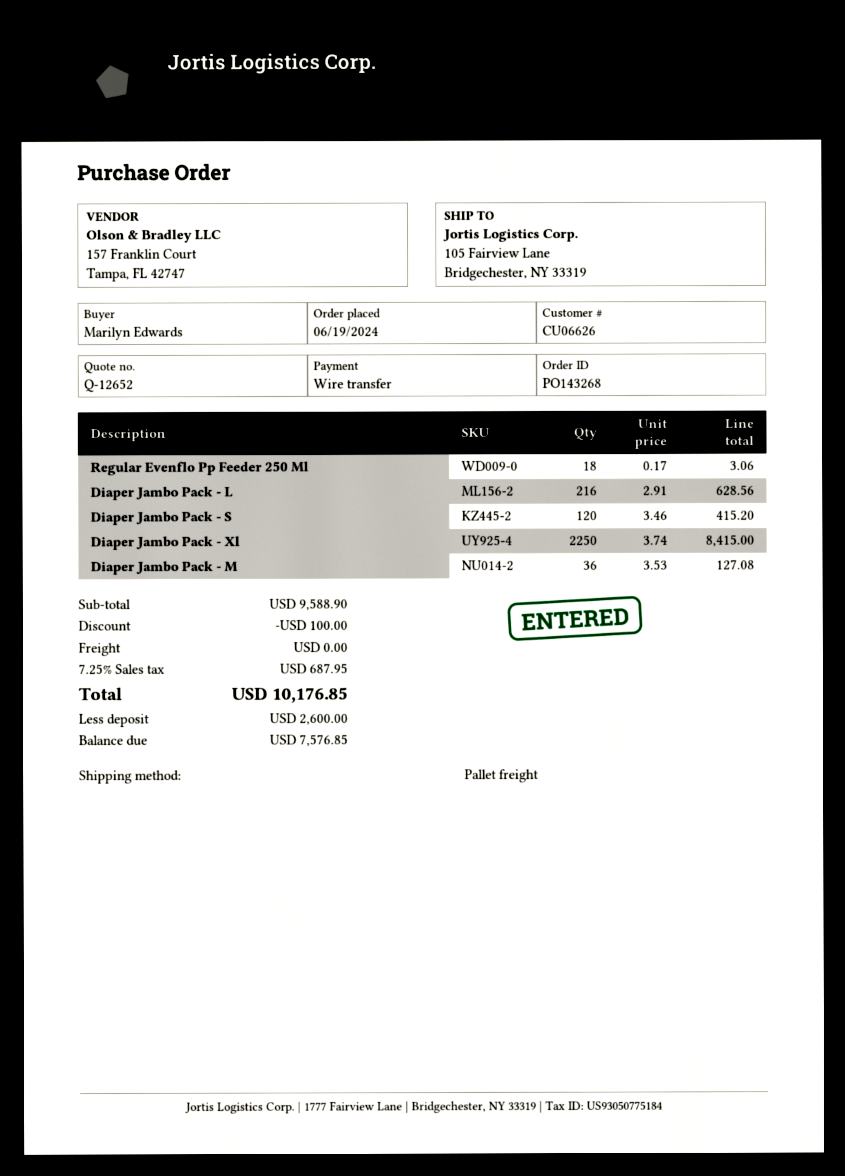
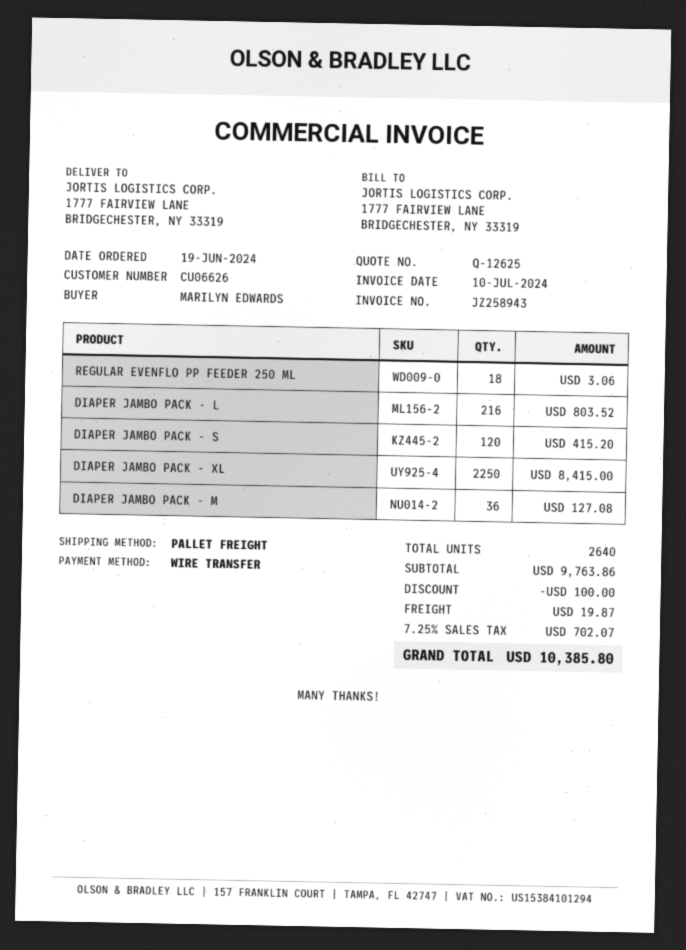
quote number: Q-12652 -> Q-12625
ship to: 105 Fairview Lane, Bridgechester, NY 33319 -> 1777 FAIRVIEW LANE, BRIDGECHESTER, NY 33319
Diaper Jambo Pack - L: 216 for 628.56 -> 216 for 803.52
subtotal: 9588.90 -> 9763.86
shipping: 0.00 -> 19.87
tax: 7.25% = 687.95 -> 7.25% = 702.07
total: 10176.85 -> 10385.80

